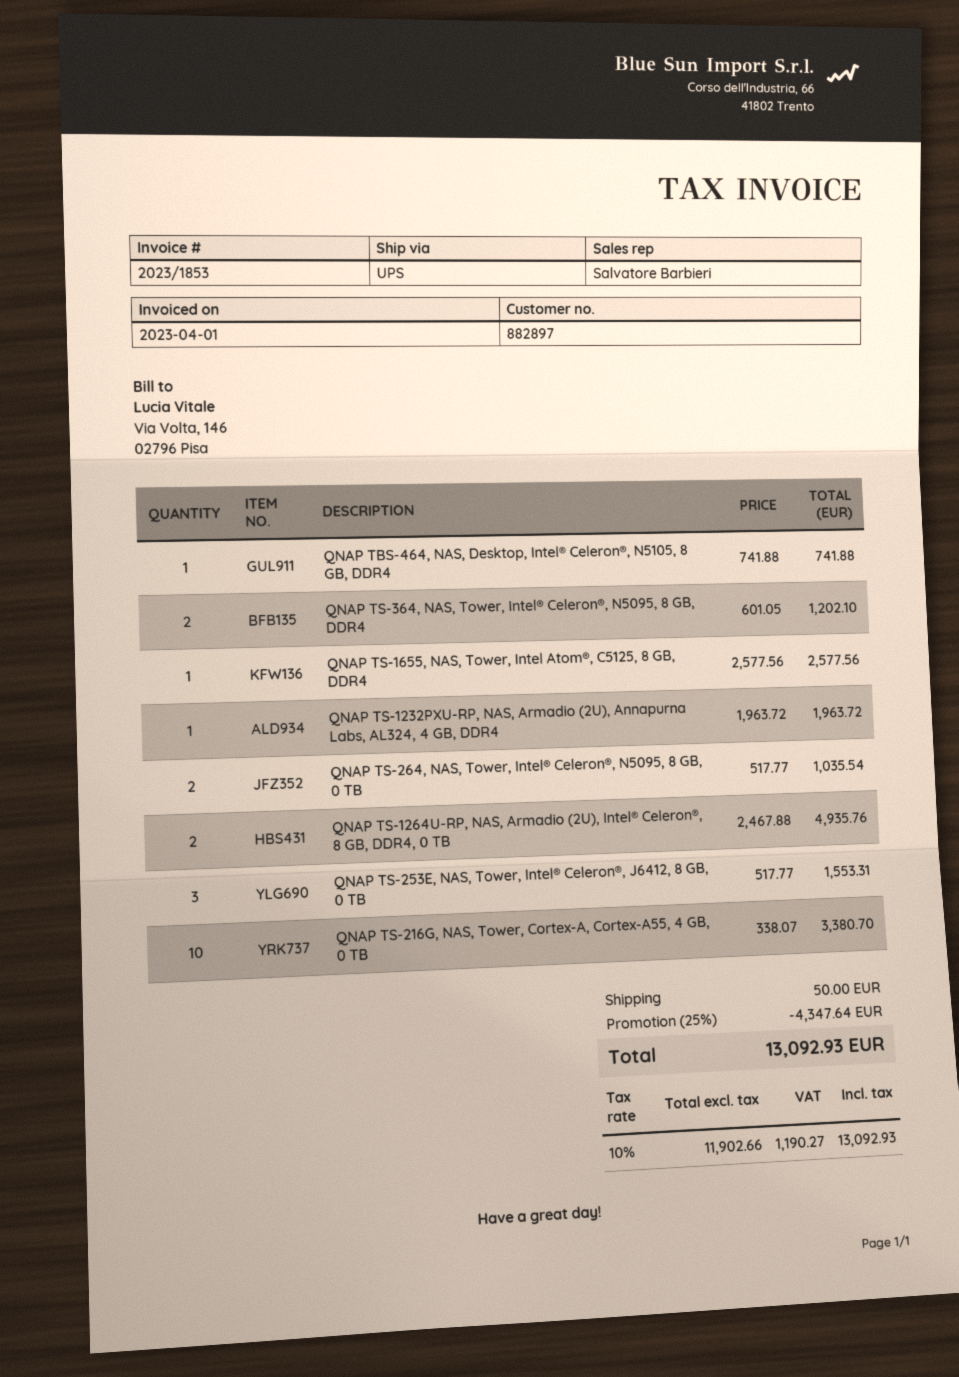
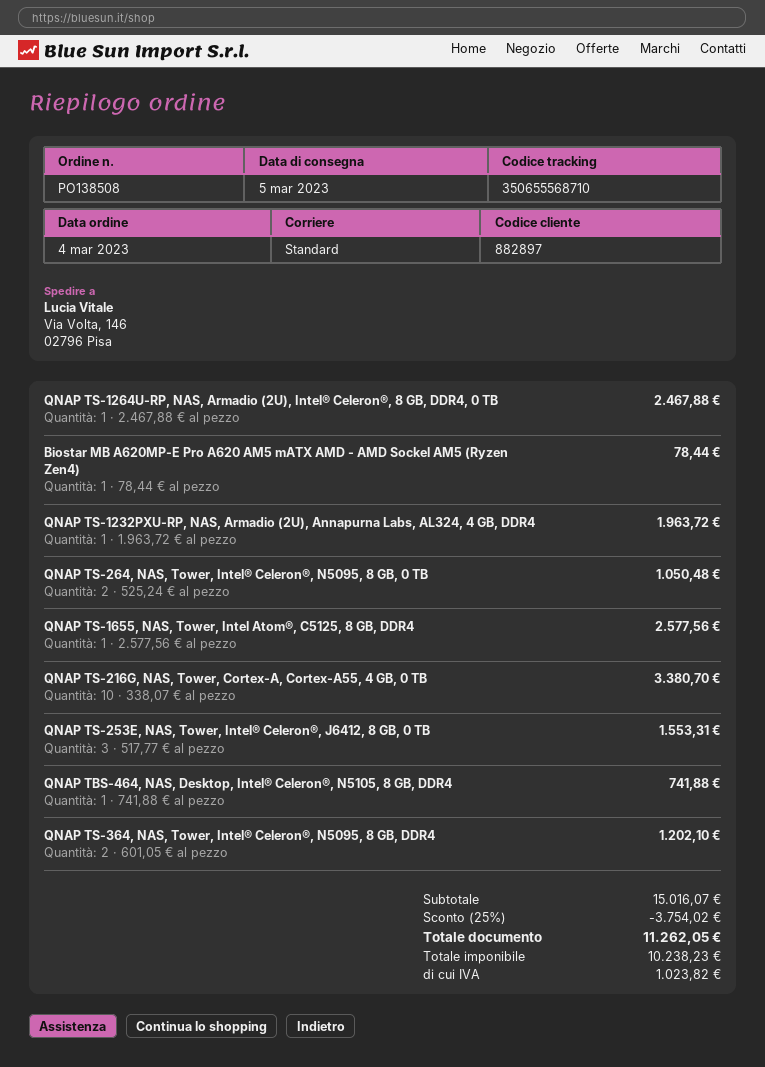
shipping method: UPS -> standard
QNAP TS-264, NAS, Tower, Intel® Celeron®, N5095, 8 GB, 0 TB: 2 x 517.77 = 1035.54 -> 2 x 525.24 = 1050.48
QNAP TS-1264U-RP, NAS, Armadio (2U), Intel® Celeron®, 8 GB, DDR4, 0 TB: 2 x 2467.88 = 4935.76 -> 1 x 2467.88 = 2467.88
Biostar MB A620MP-E Pro A620 AM5 mATX AMD - AMD Sockel AM5 (Ryzen Zen4): none -> 1 x 78.44 = 78.44
discount: 25% = 4347.64 -> 25% = 3754.02
shipping: 50.00 -> none
net: 11902.66 -> 10238.23
tax: 1190.27 -> 1023.82
total: 13092.93 -> 11262.05

